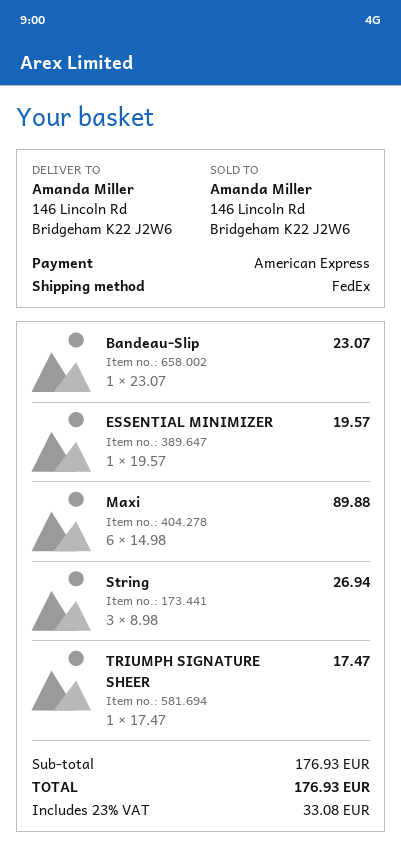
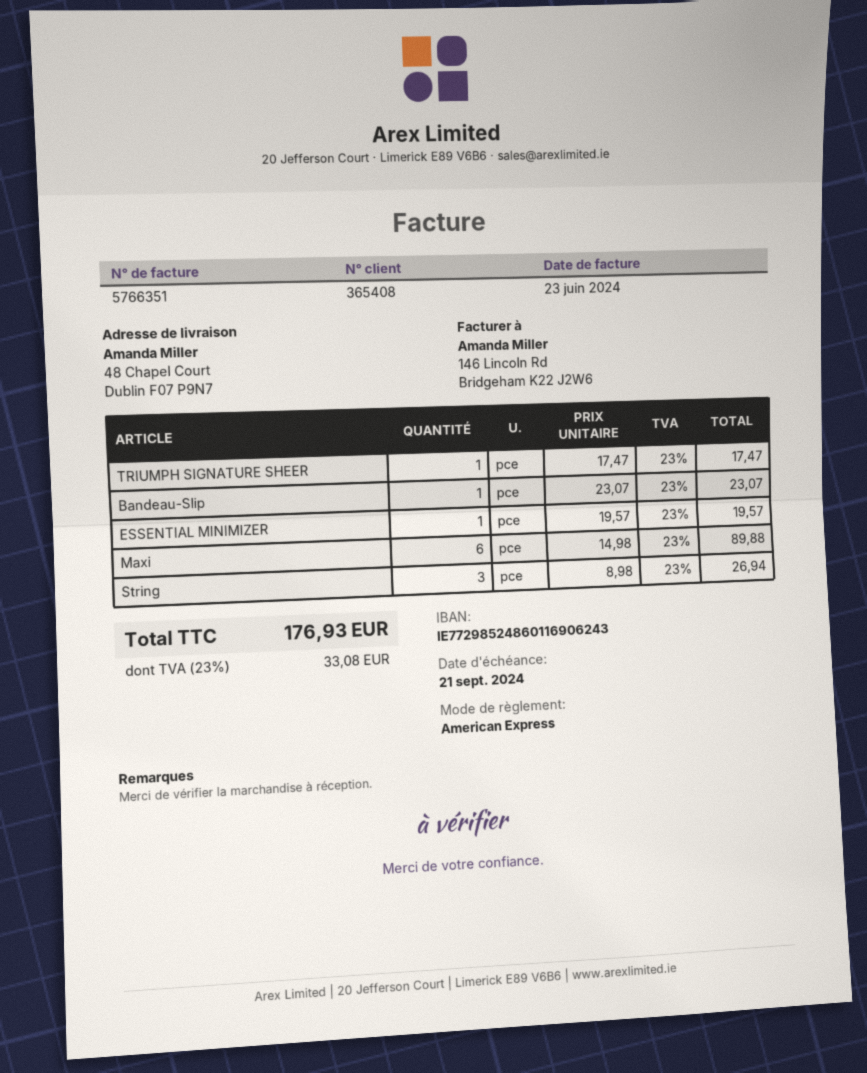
ship to: 146 Lincoln Rd, Bridgeham K22 J2W6 -> 48 Chapel Court, Dublin F07 P9N7

